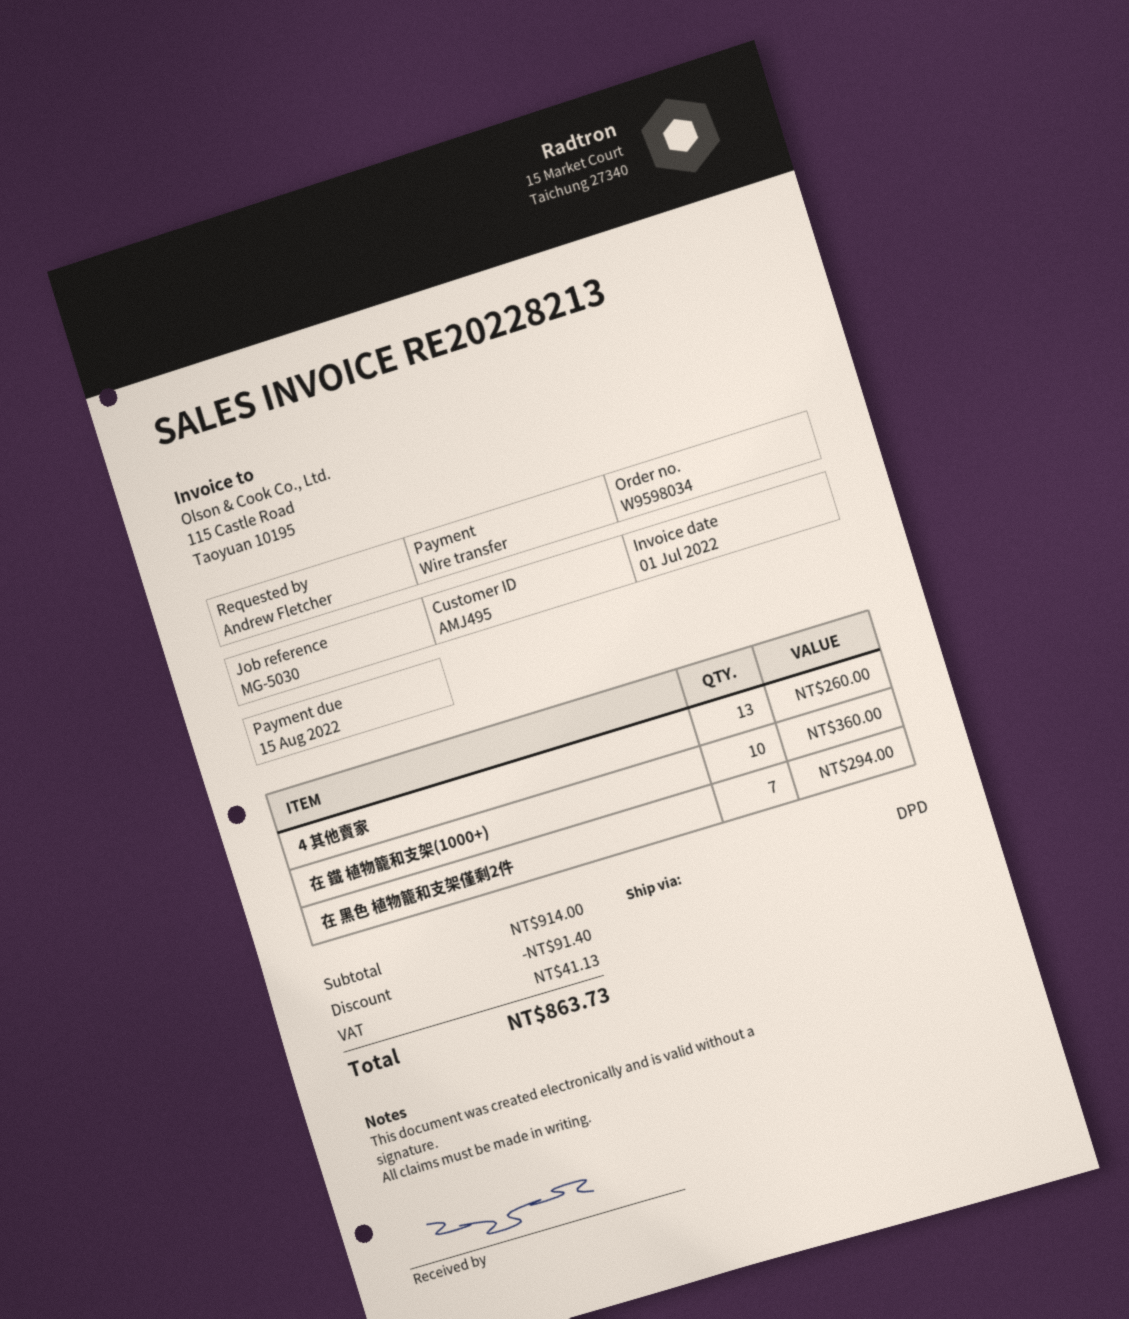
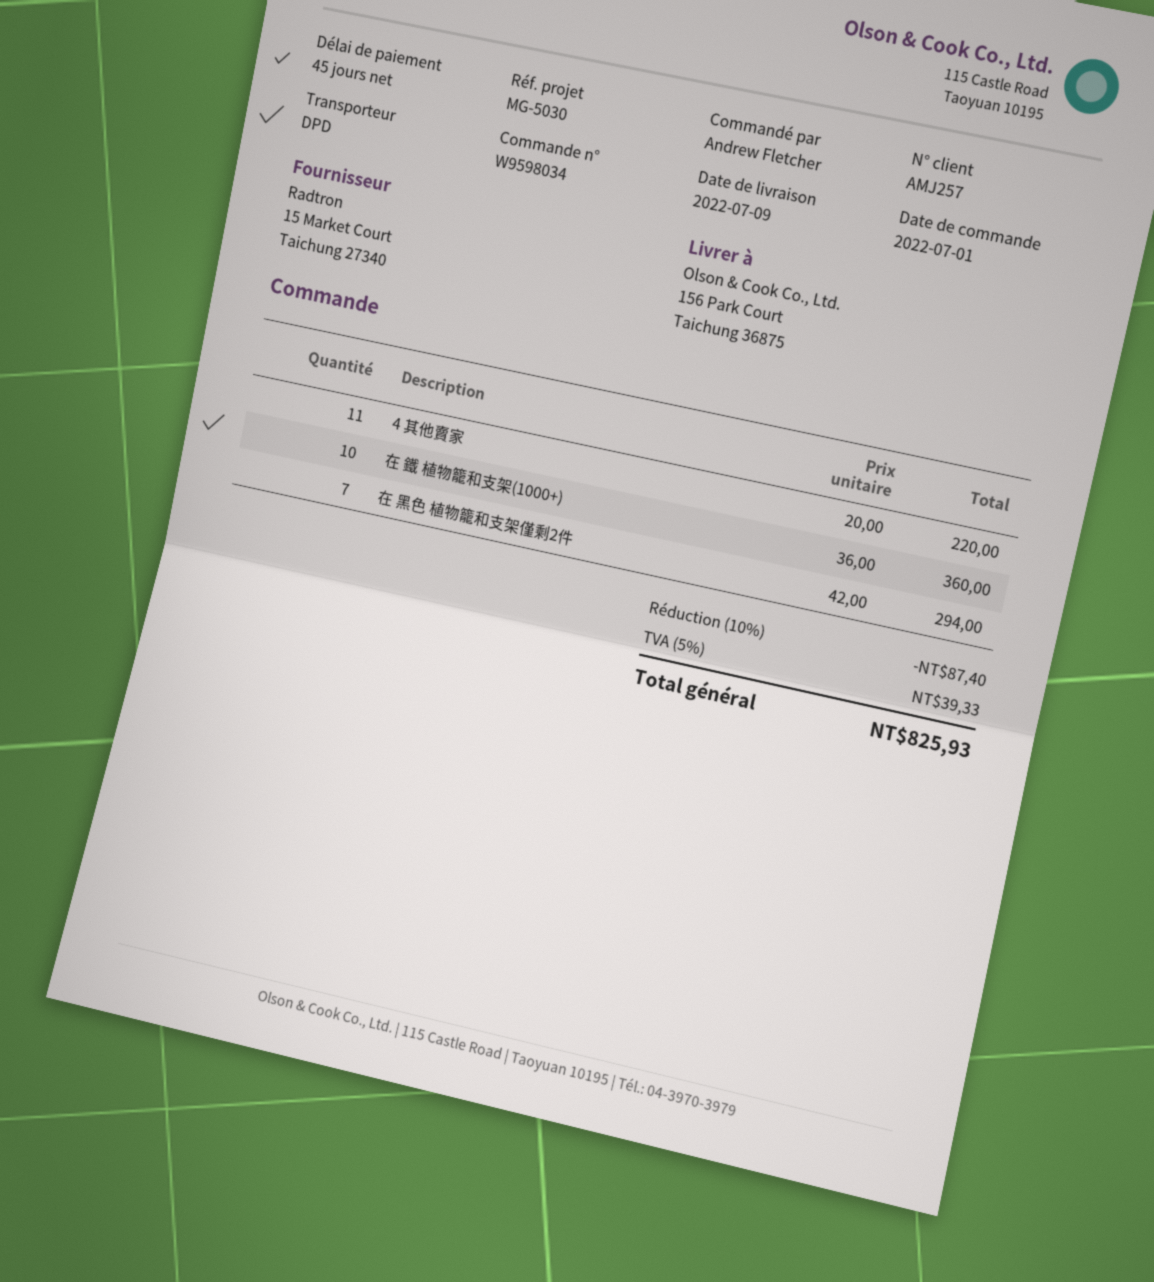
customer number: AMJ495 -> AMJ257
4 其他賣家: 13 for 260.00 -> 11 for 220.00
discount: 91.40 -> 87.40
tax: 41.13 -> 39.33
total: 863.73 -> 825.93

